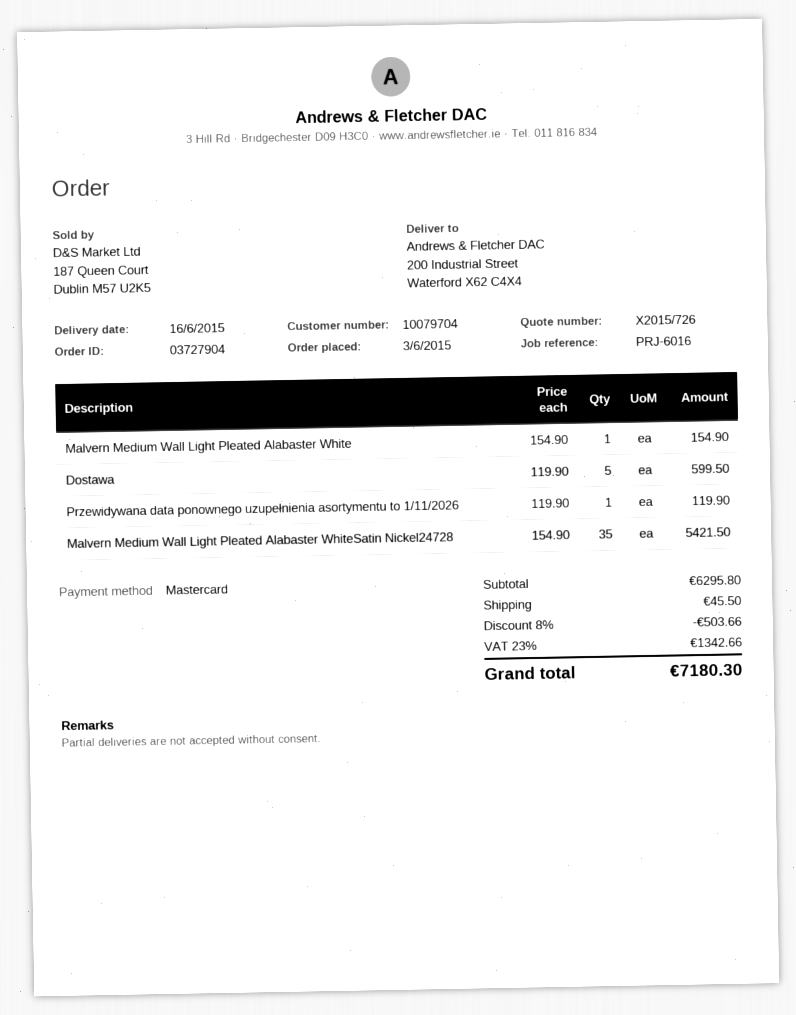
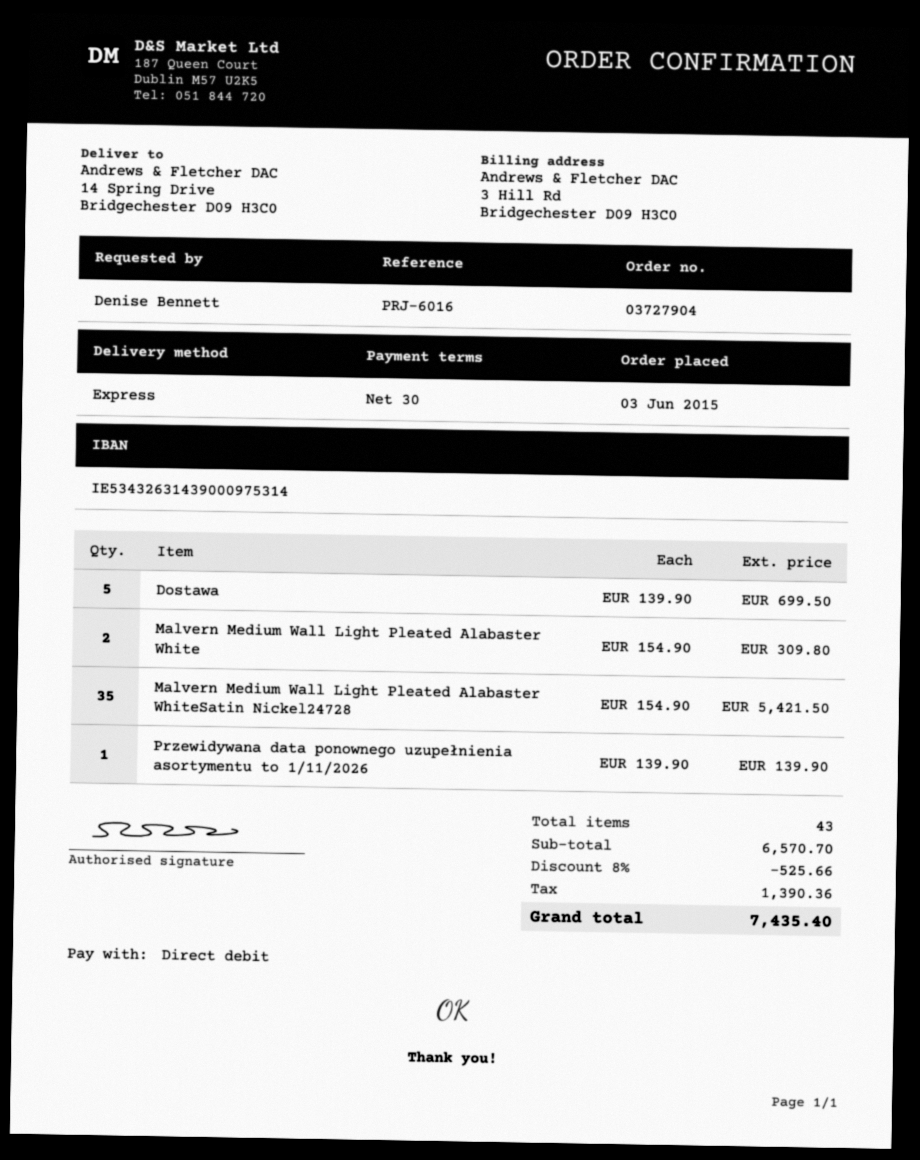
payment method: Mastercard -> direct debit
ship to: 200 Industrial Street, Waterford X62 C4X4 -> 14 Spring Drive, Bridgechester D09 H3C0
Malvern Medium Wall Light Pleated Alabaster White: 1 x 154.90 = 154.90 -> 2 x 154.90 = 309.80
Dostawa: 5 x 119.90 = 599.50 -> 5 x 139.90 = 699.50
Przewidywana data ponownego uzupełnienia asortymentu to 1/11/2026: 1 x 119.90 = 119.90 -> 1 x 139.90 = 139.90
subtotal: 6295.80 -> 6570.70
discount: 8% = 503.66 -> 8% = 525.66
shipping: 45.50 -> none
tax: 1342.66 -> 1390.36
total: 7180.30 -> 7435.40

